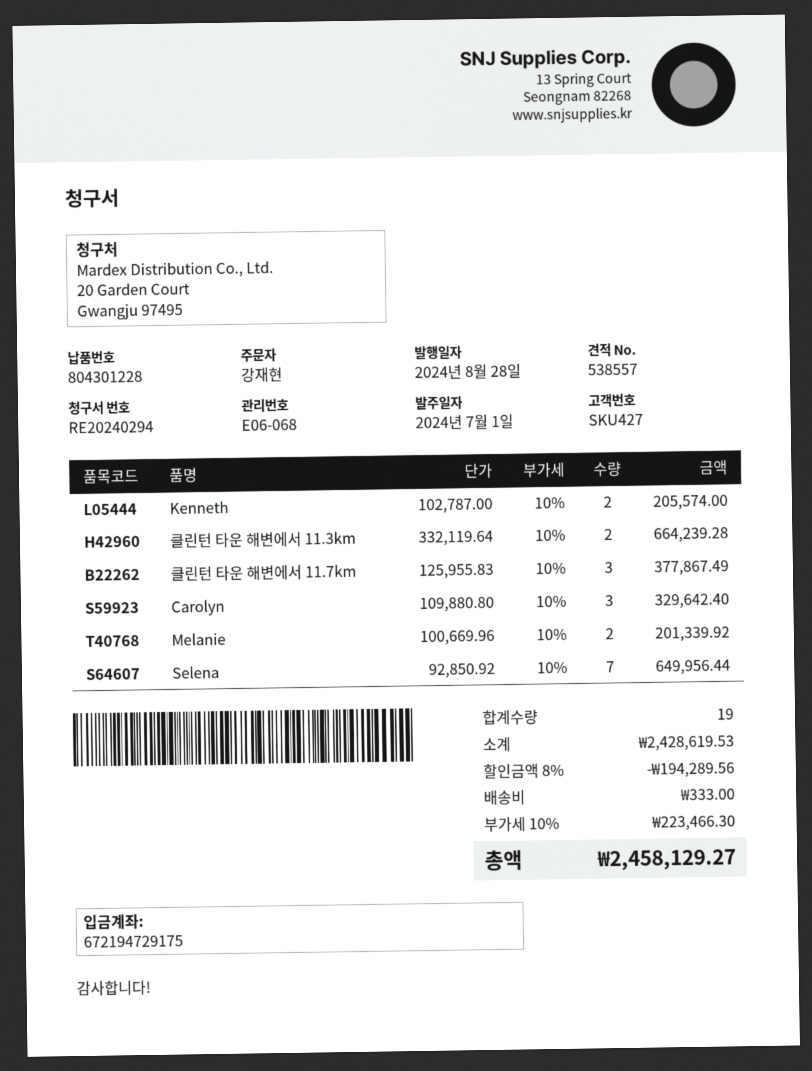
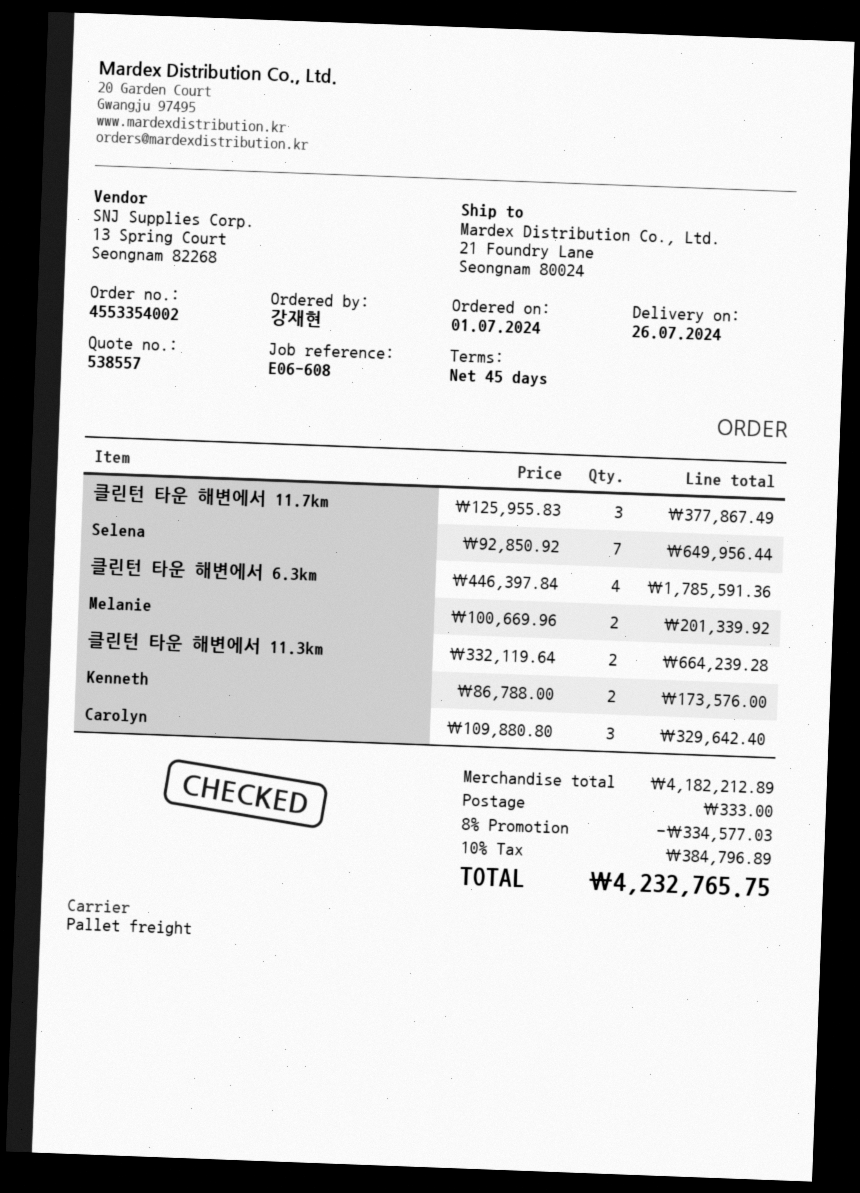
reference: E06-068 -> E06-608
Kenneth: 2 x 102787.00 = 205574.00 -> 2 x 86788.00 = 173576.00
클린턴 타운 해변에서 6.3km: none -> 4 x 446397.84 = 1785591.36
subtotal: 2428619.53 -> 4182212.89
discount: 8% = 194289.56 -> 8% = 334577.03
tax: 10% = 223466.30 -> 10% = 384796.89
total: 2458129.27 -> 4232765.75

